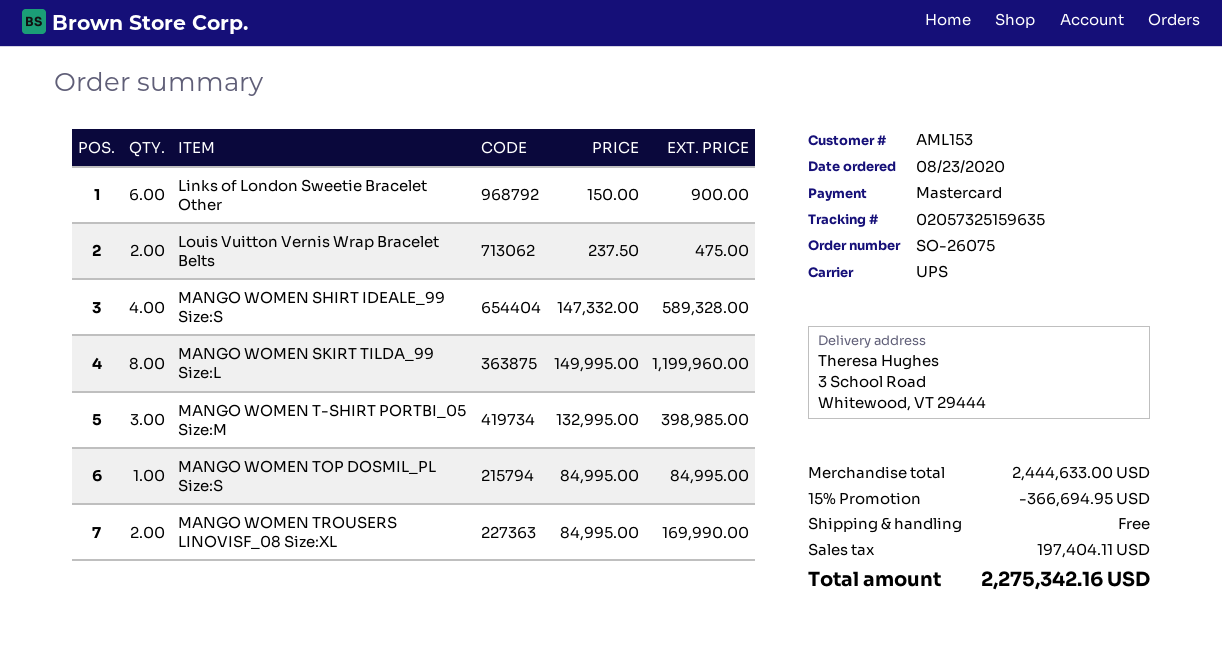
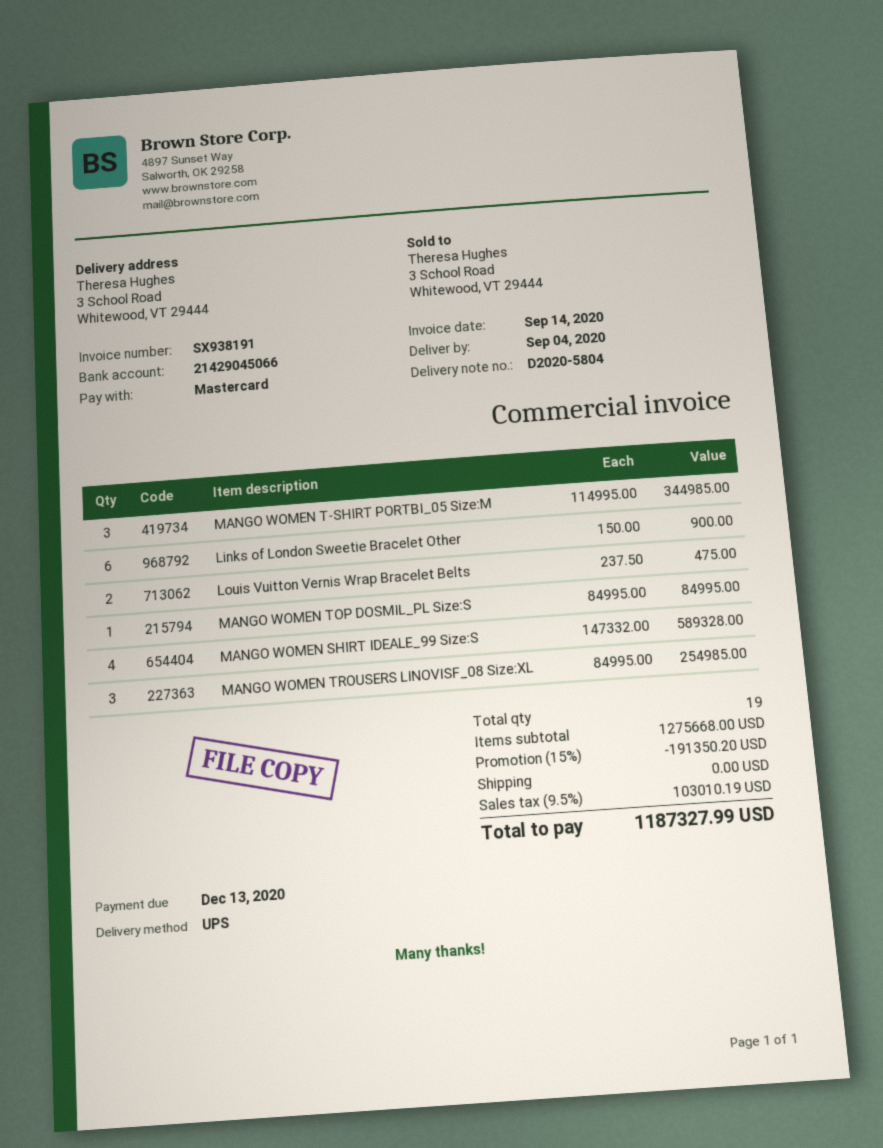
MANGO WOMEN SKIRT TILDA_99 Size:L: 8 x 149995.00 = 1199960.00 -> none
MANGO WOMEN T-SHIRT PORTBI_05 Size:M: 3 x 132995.00 = 398985.00 -> 3 x 114995.00 = 344985.00
MANGO WOMEN TROUSERS LINOVISF_08 Size:XL: 2 x 84995.00 = 169990.00 -> 3 x 84995.00 = 254985.00
subtotal: 2444633.00 -> 1275668.00
discount: 15% = 366694.95 -> 15% = 191350.20
tax: 197404.11 -> 103010.19
total: 2275342.16 -> 1187327.99

